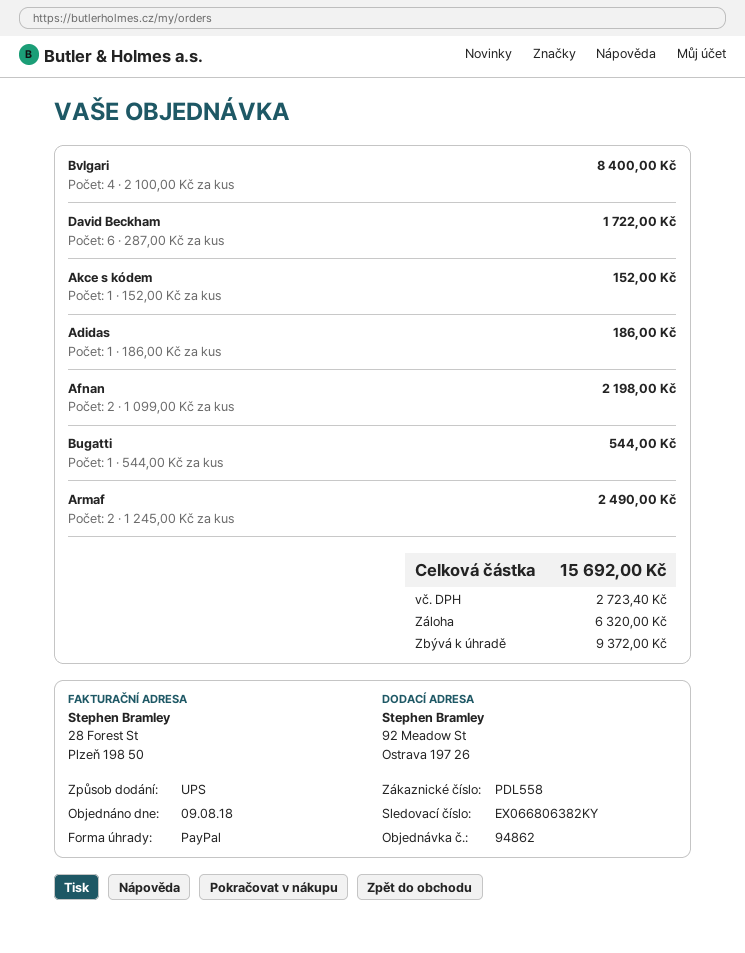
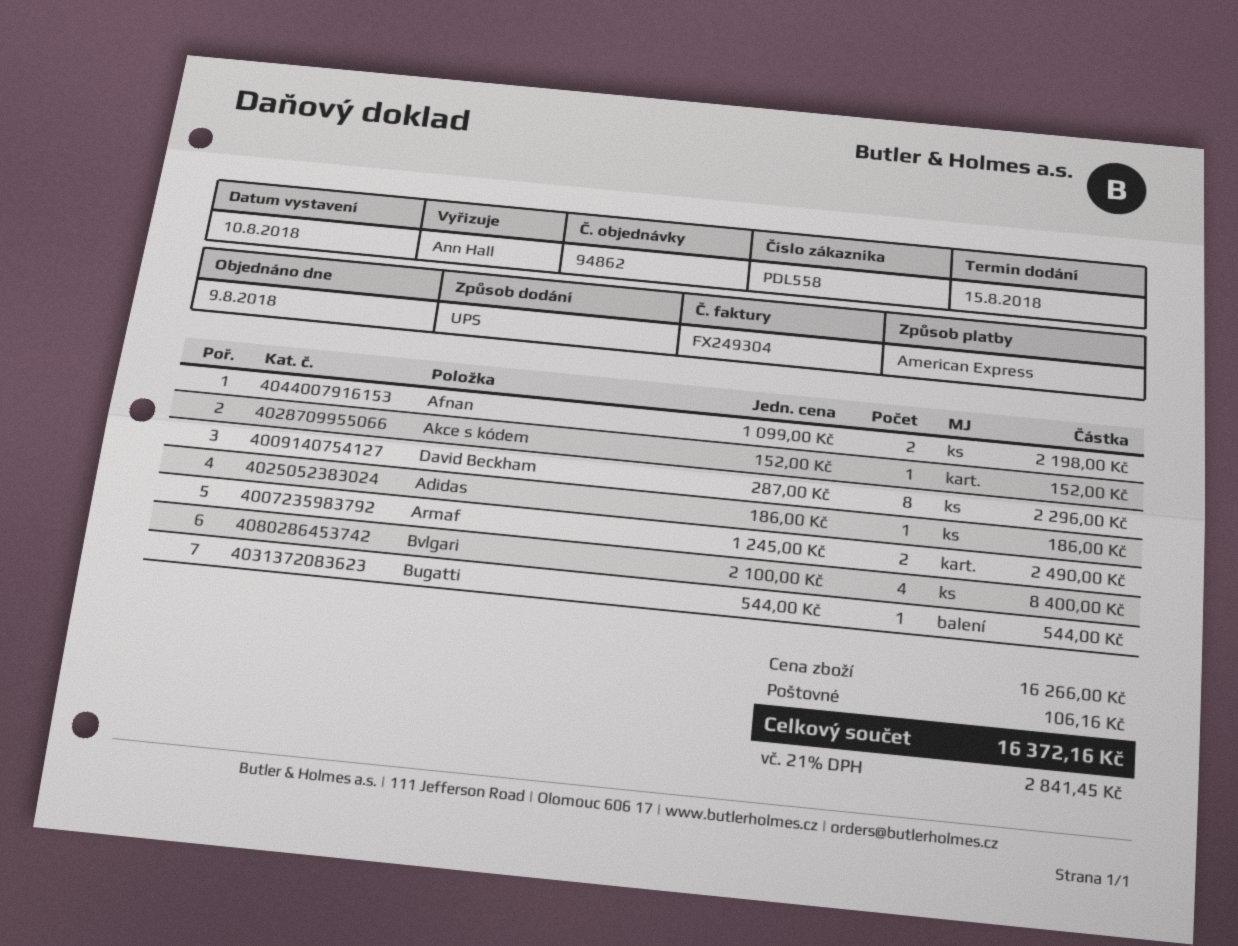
payment method: PayPal -> American Express
David Beckham: 6 x 287.00 = 1722.00 -> 8 x 287.00 = 2296.00
shipping: none -> 106.16
tax: 2723.40 -> 2841.45
total: 15692.00 -> 16372.16

